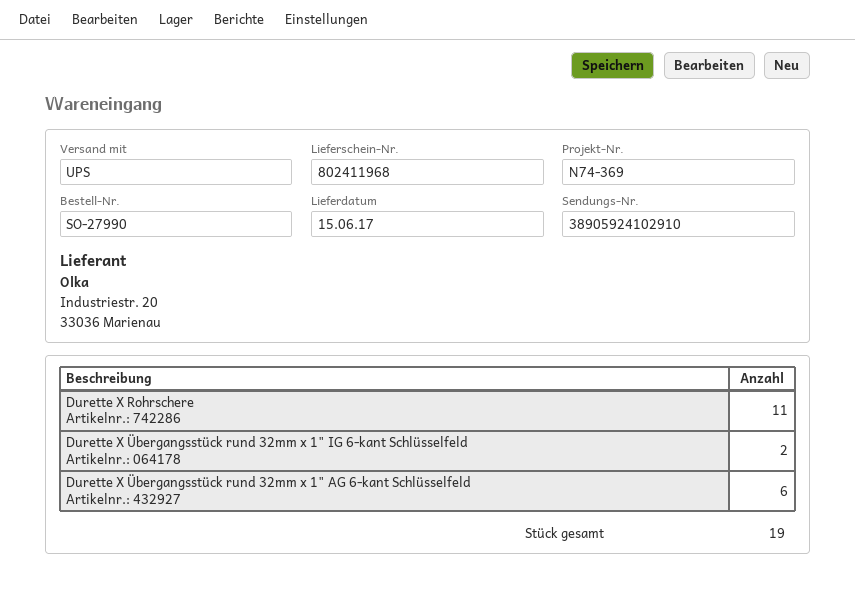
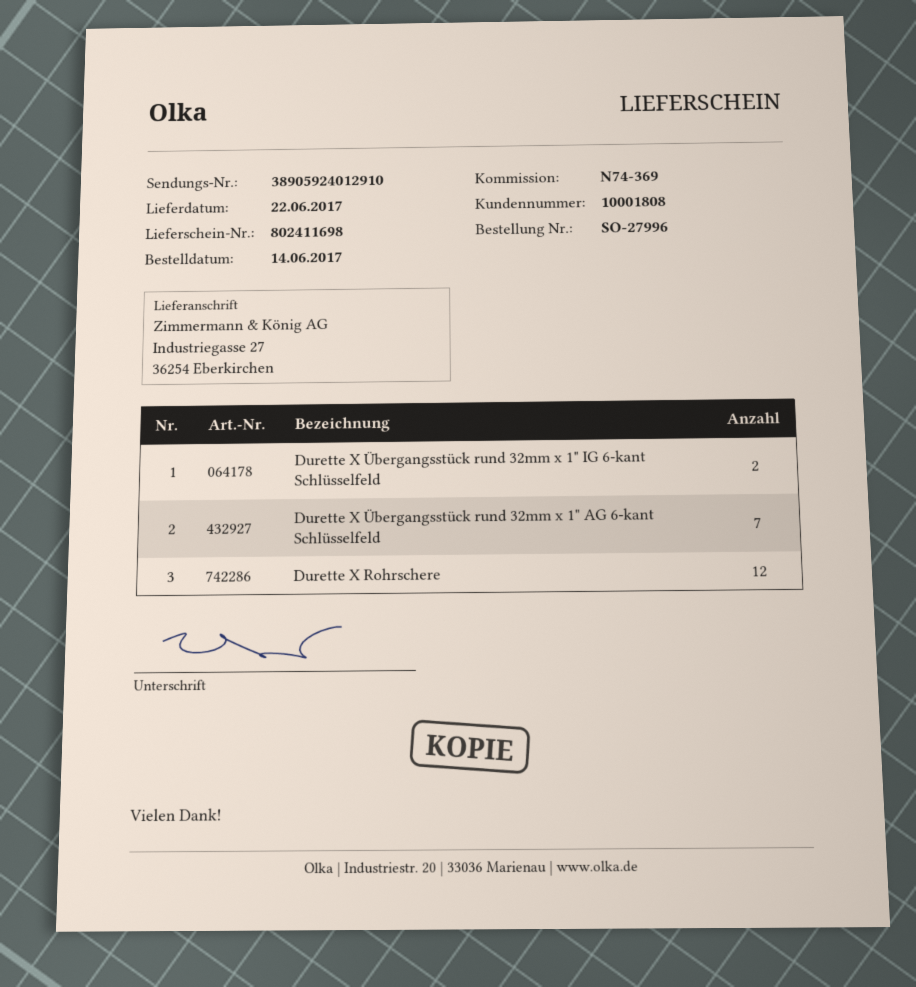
order number: SO-27990 -> SO-27996
delivery note number: 802411968 -> 802411698
delivery date: 2017-06-15 -> 2017-06-22
tracking number: 38905924102910 -> 38905924012910
Durette X Rohrschere: 11 -> 12
Durette X Übergangsstück rund 32mm x 1" AG 6-kant Schlüsselfeld: 6 -> 7

